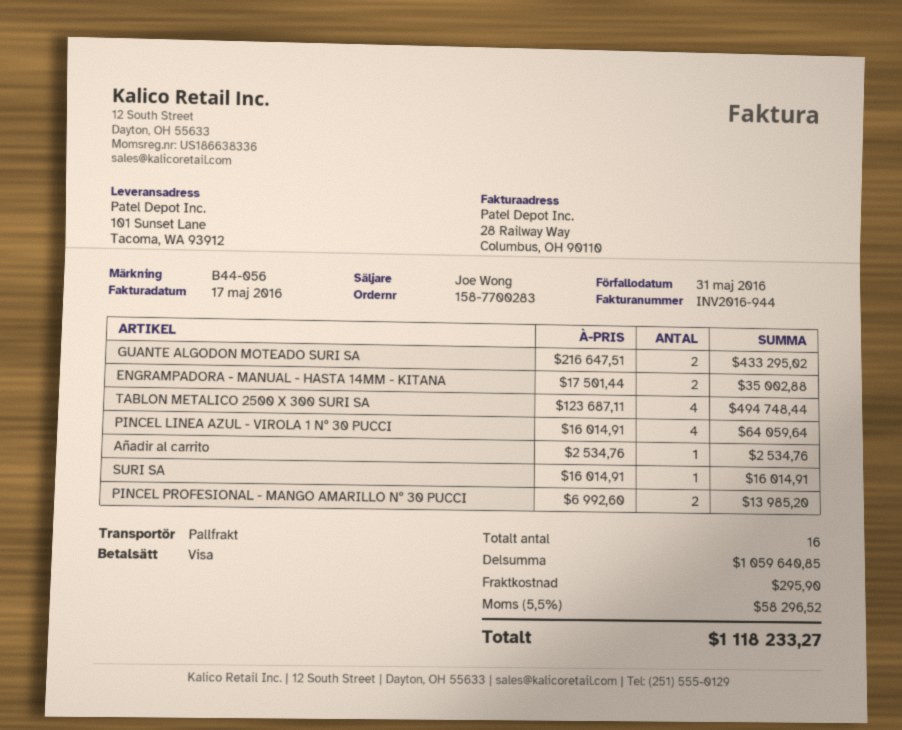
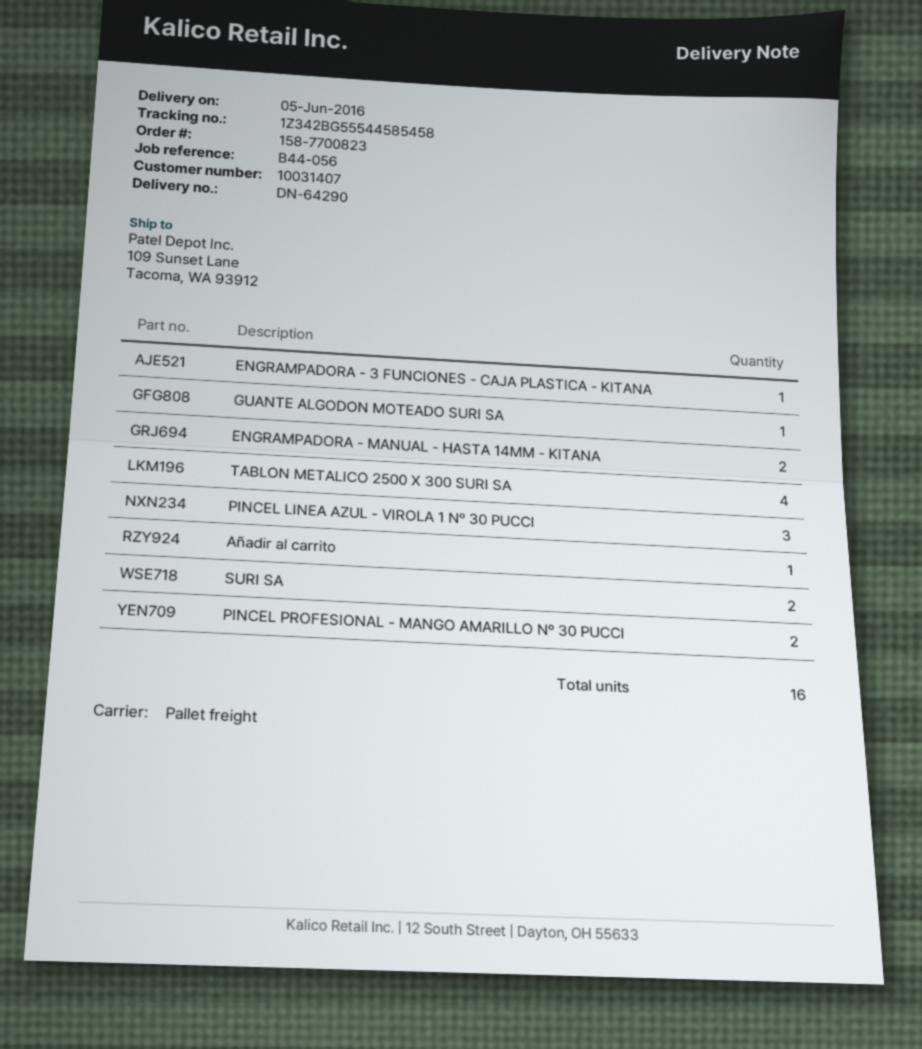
order number: 158-7700283 -> 158-7700823
ship to: 101 Sunset Lane, Tacoma, WA 93912 -> 109 Sunset Lane, Tacoma, WA 93912
GUANTE ALGODON MOTEADO SURI SA: 2 -> 1
PINCEL LINEA AZUL - VIROLA 1 Nº 30 PUCCI: 4 -> 3
SURI SA: 1 -> 2
ENGRAMPADORA - 3 FUNCIONES - CAJA PLASTICA - KITANA: none -> 1

